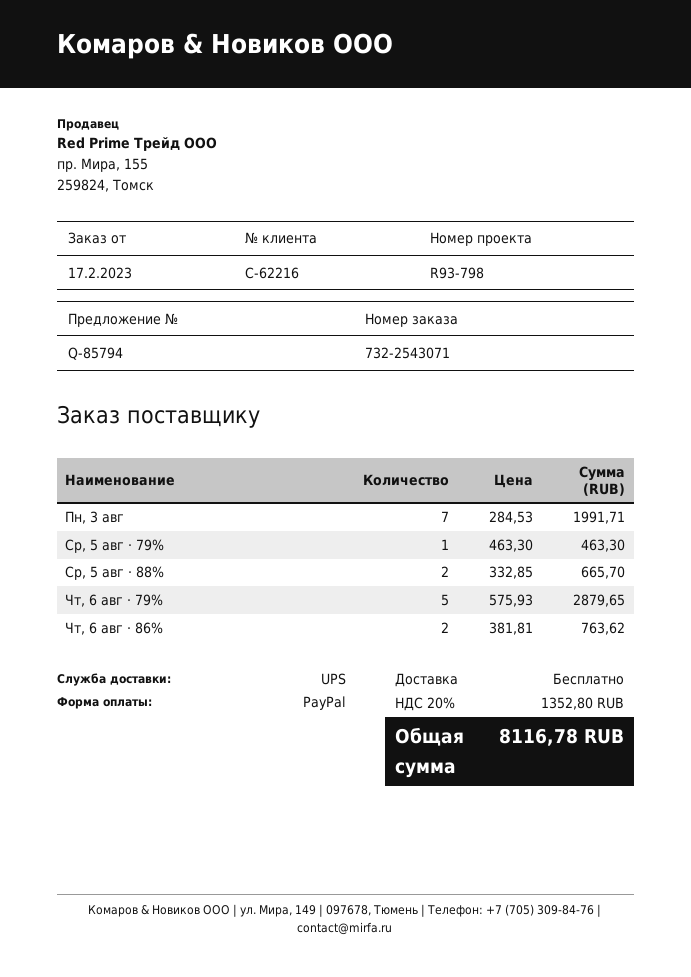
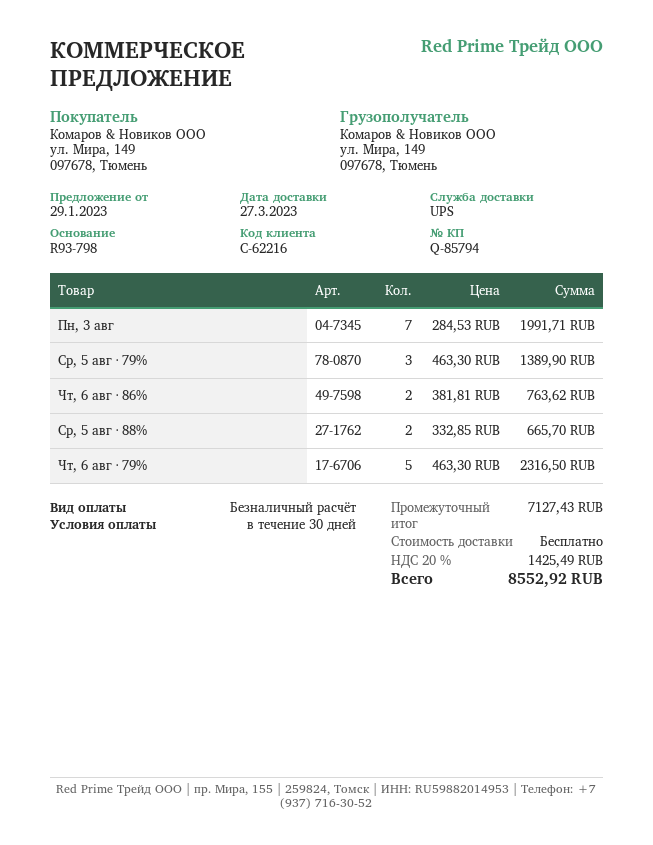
payment method: PayPal -> bank transfer
Ср, 5 авг · 79%: 1 x 463.30 = 463.30 -> 3 x 463.30 = 1389.90
Чт, 6 авг · 79%: 5 x 575.93 = 2879.65 -> 5 x 463.30 = 2316.50
tax: 20% = 1352.80 -> 20% = 1425.49
total: 8116.78 -> 8552.92

